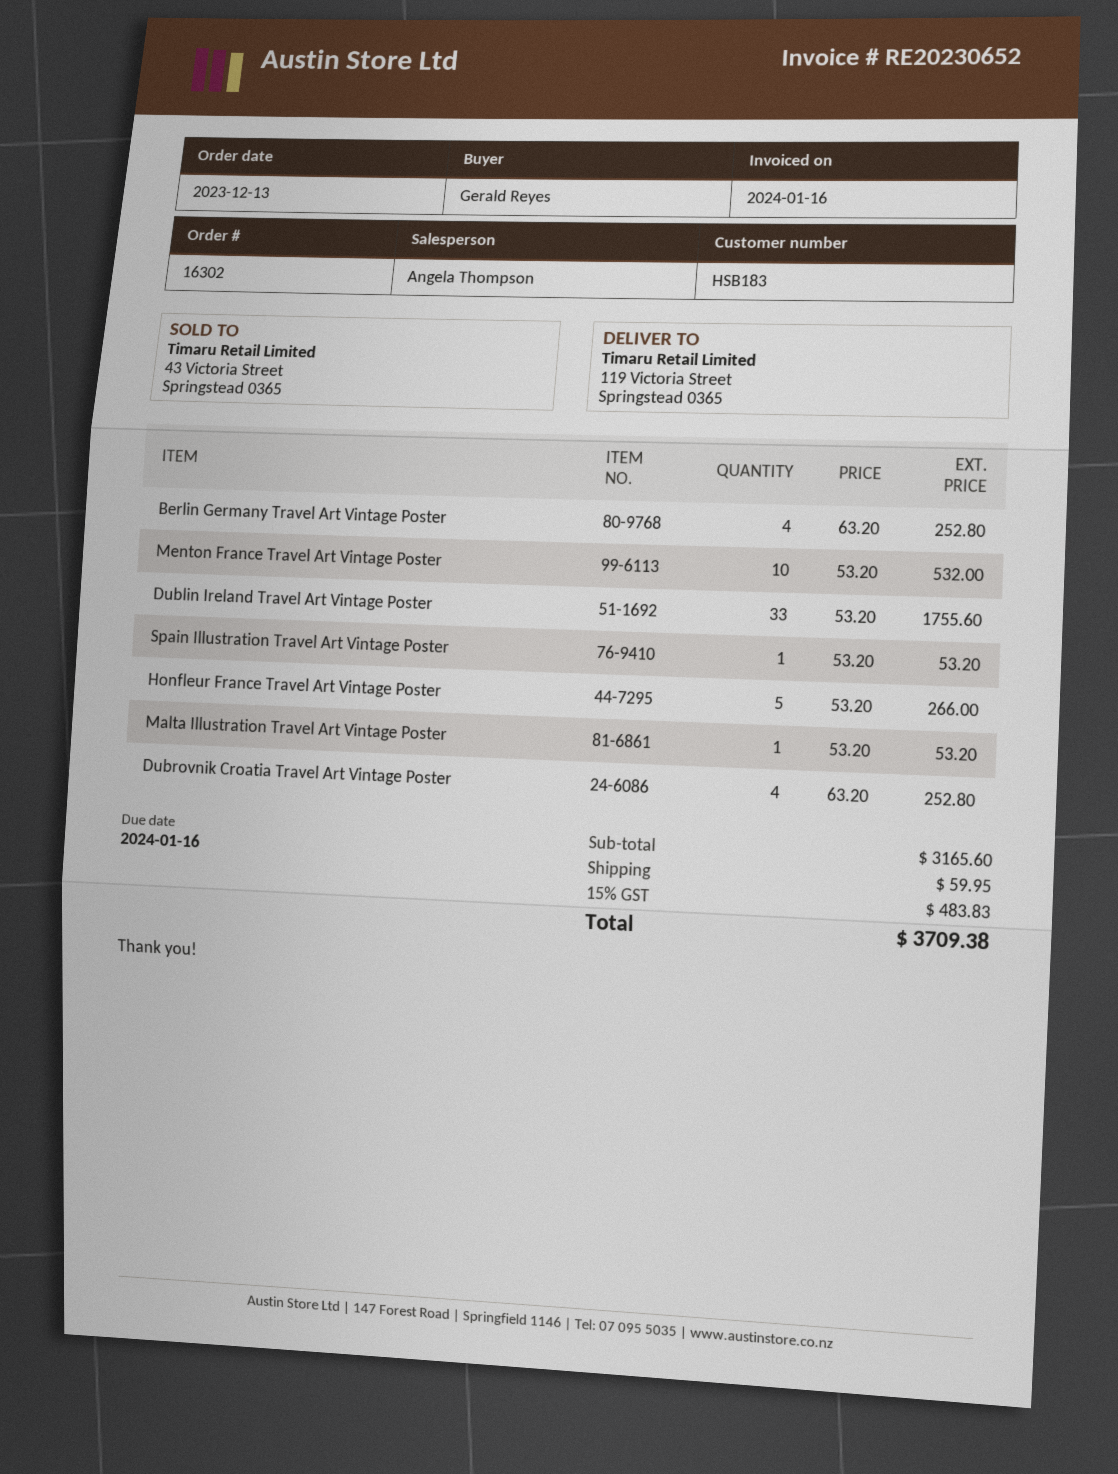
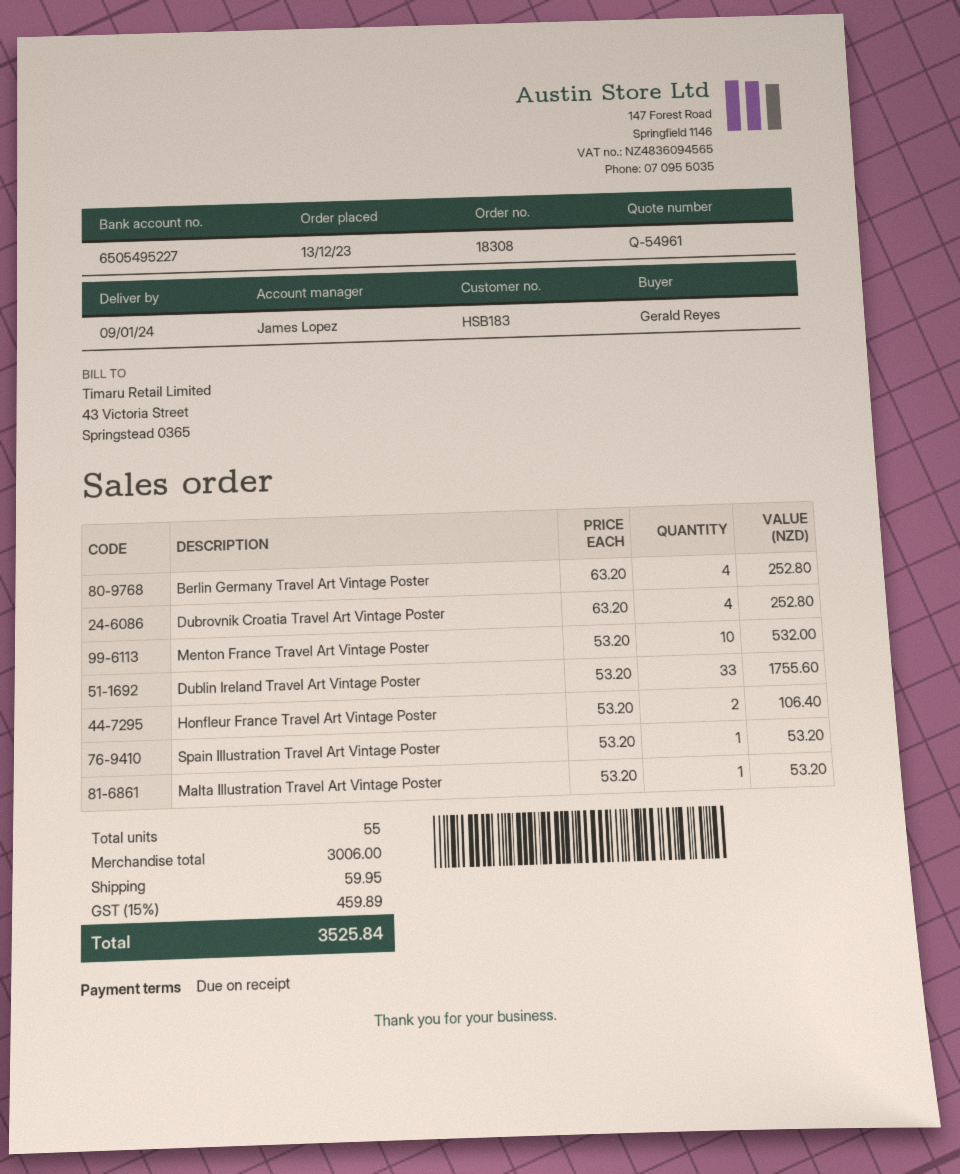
order number: 16302 -> 18308
sales rep: Angela Thompson -> James Lopez
Honfleur France Travel Art Vintage Poster: 5 x 53.20 = 266.00 -> 2 x 53.20 = 106.40
subtotal: 3165.60 -> 3006.00
tax: 15% = 483.83 -> 15% = 459.89
total: 3709.38 -> 3525.84

